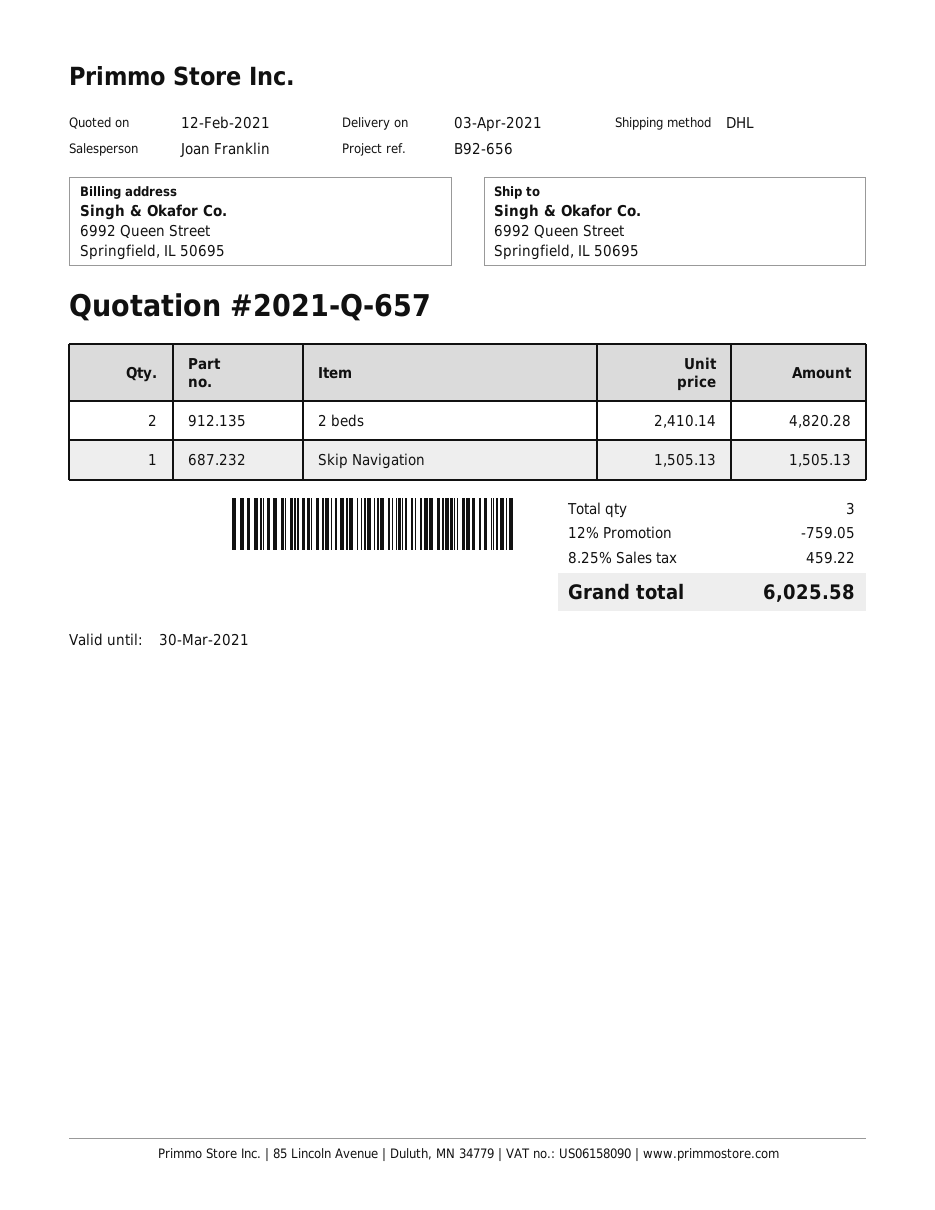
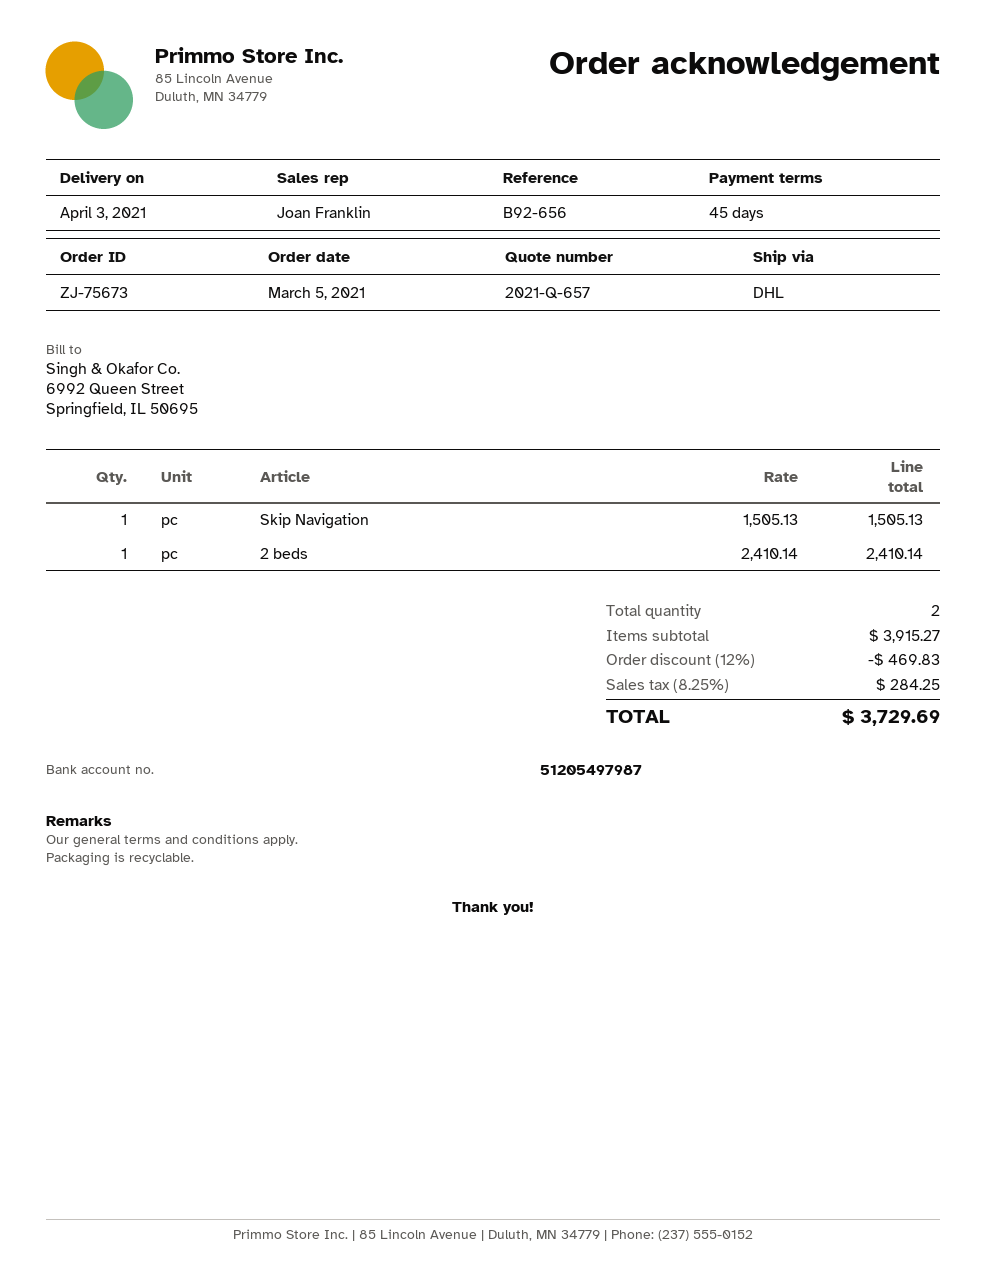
2 beds: 2 x 2410.14 = 4820.28 -> 1 x 2410.14 = 2410.14
total quantity: 3 -> 2
discount: 12% = 759.05 -> 12% = 469.83
tax: 8.25% = 459.22 -> 8.25% = 284.25
total: 6025.58 -> 3729.69

